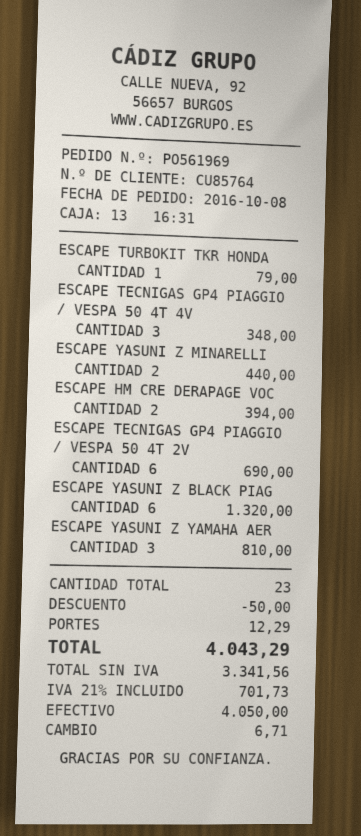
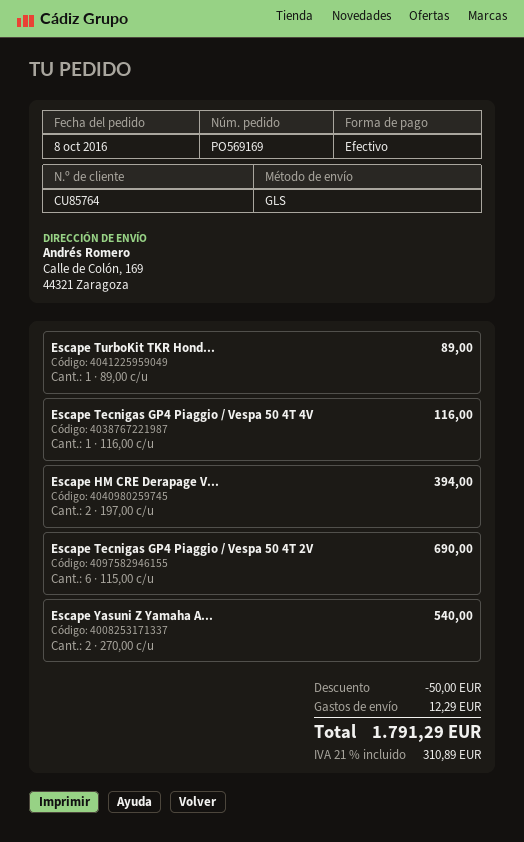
order number: PO561969 -> PO569169
ESCAPE TURBOKIT TKR HONDA: 1 for 79.00 -> 1 for 89.00
ESCAPE TECNIGAS GP4 PIAGGIO / VESPA 50 4T 4V: 3 for 348.00 -> 1 for 116.00
ESCAPE YASUNI Z MINARELLI: 2 for 440.00 -> none
ESCAPE YASUNI Z BLACK PIAG: 6 for 1320.00 -> none
ESCAPE YASUNI Z YAMAHA AER: 3 for 810.00 -> 2 for 540.00
tax: 21% = 701.73 -> 21% = 310.89
total: 4043.29 -> 1791.29

